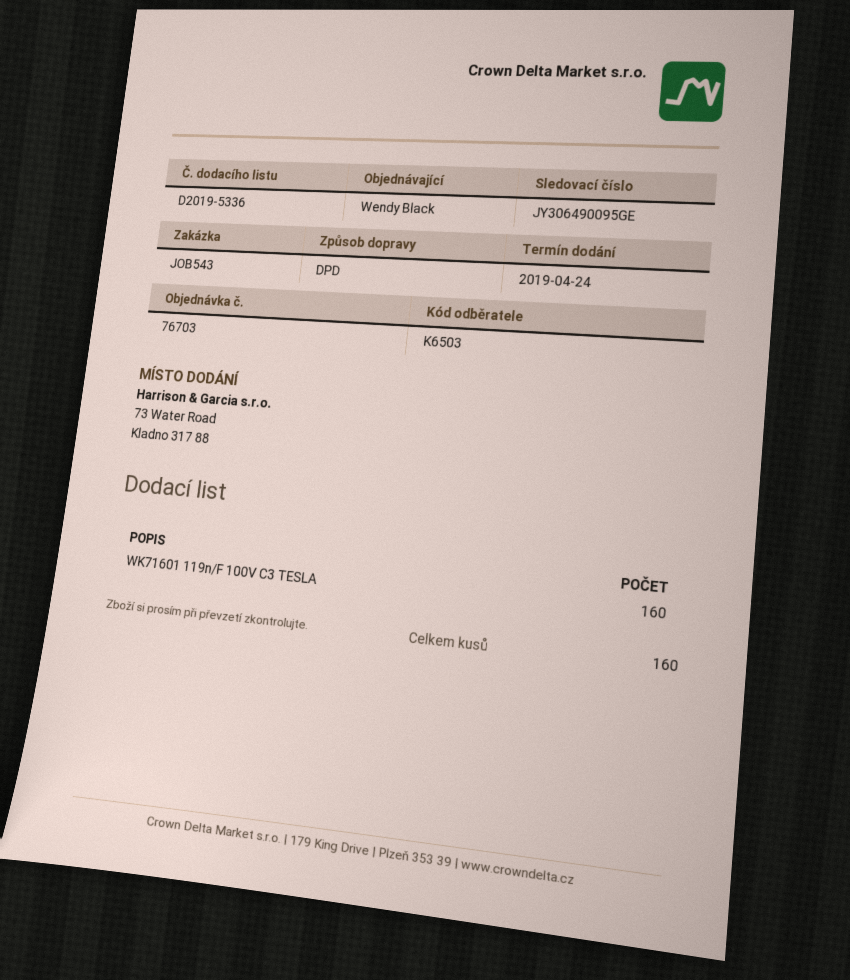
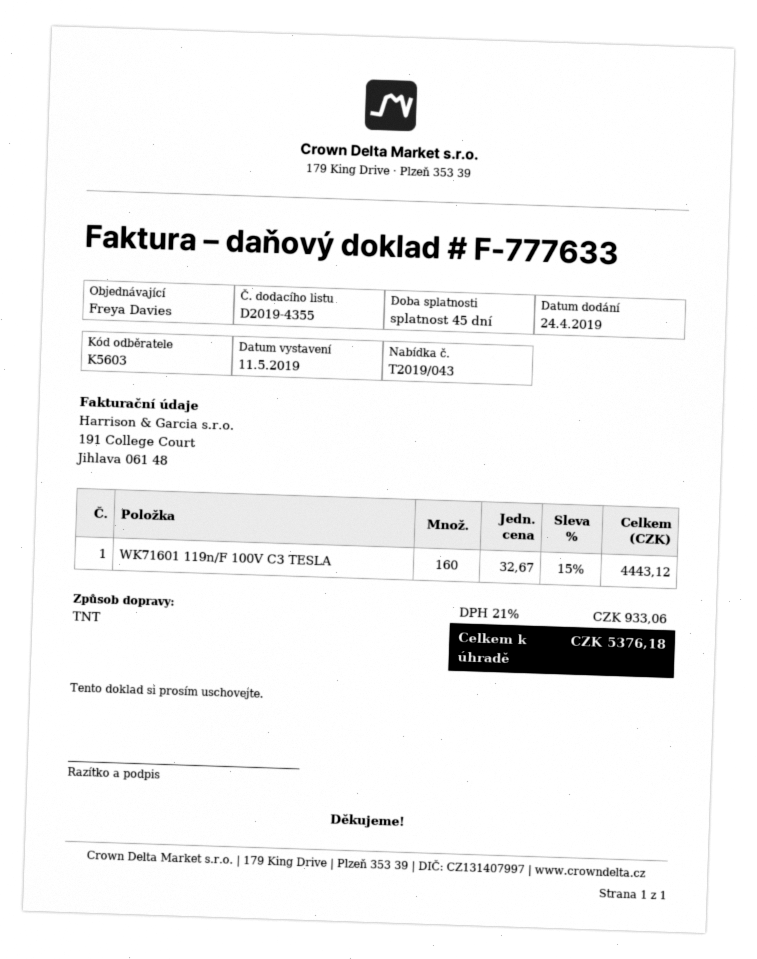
delivery note number: D2019-5336 -> D2019-4355
customer number: K6503 -> K5603
ordered by: Wendy Black -> Freya Davies
shipping method: DPD -> TNT

